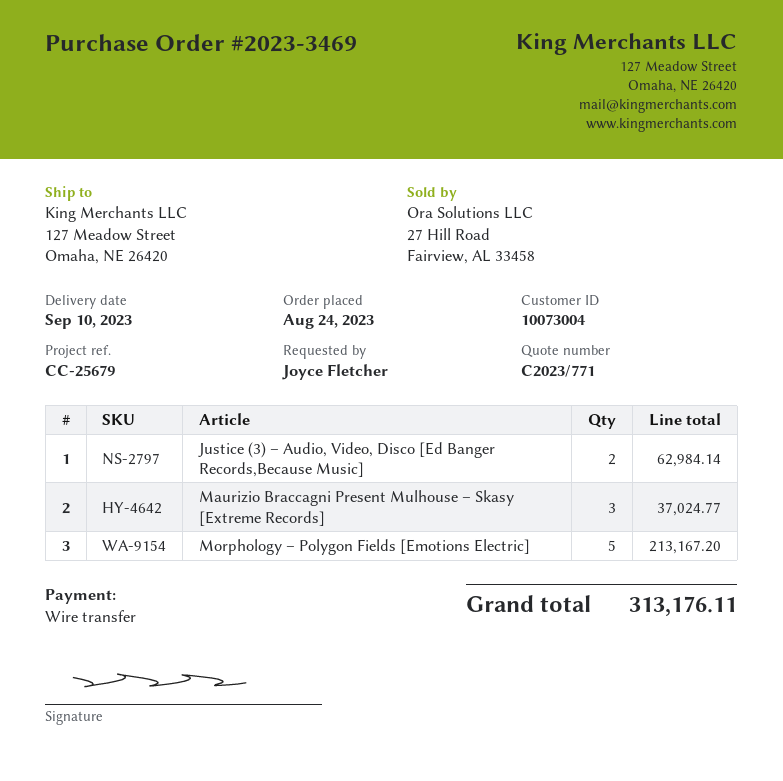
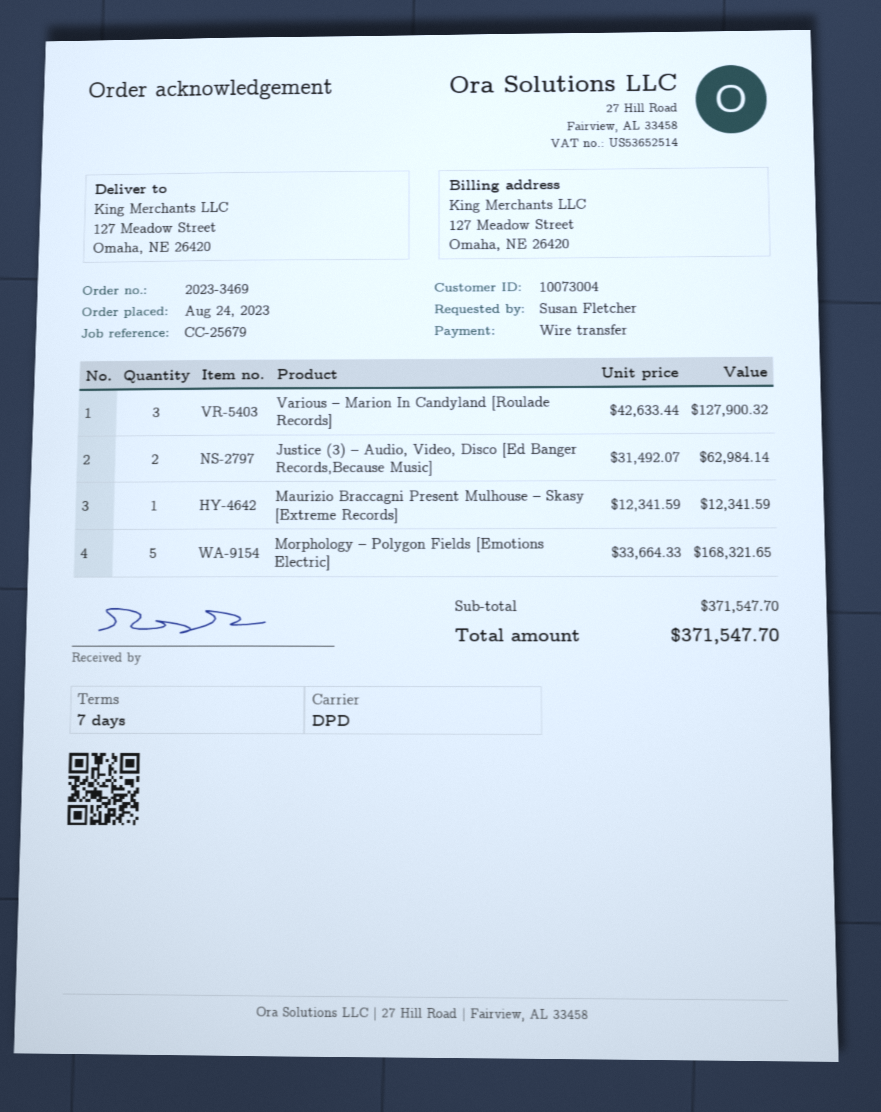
ordered by: Joyce Fletcher -> Susan Fletcher
Maurizio Braccagni Present Mulhouse – Skasy [Extreme Records]: 3 for 37024.77 -> 1 for 12341.59
Morphology – Polygon Fields [Emotions Electric]: 5 for 213167.20 -> 5 for 168321.65
Various – Marion In Candyland [Roulade Records]: none -> 3 for 127900.32
total: 313176.11 -> 371547.70

